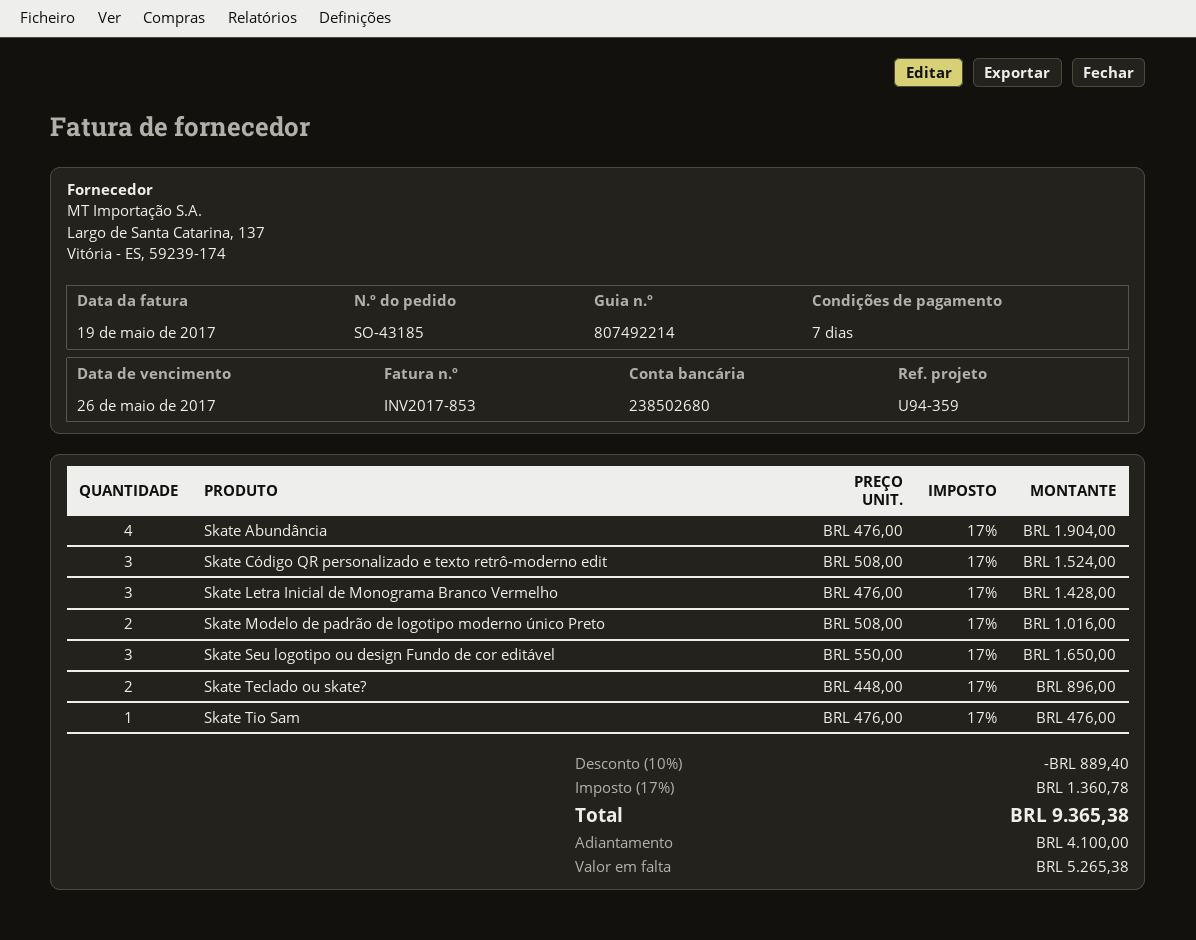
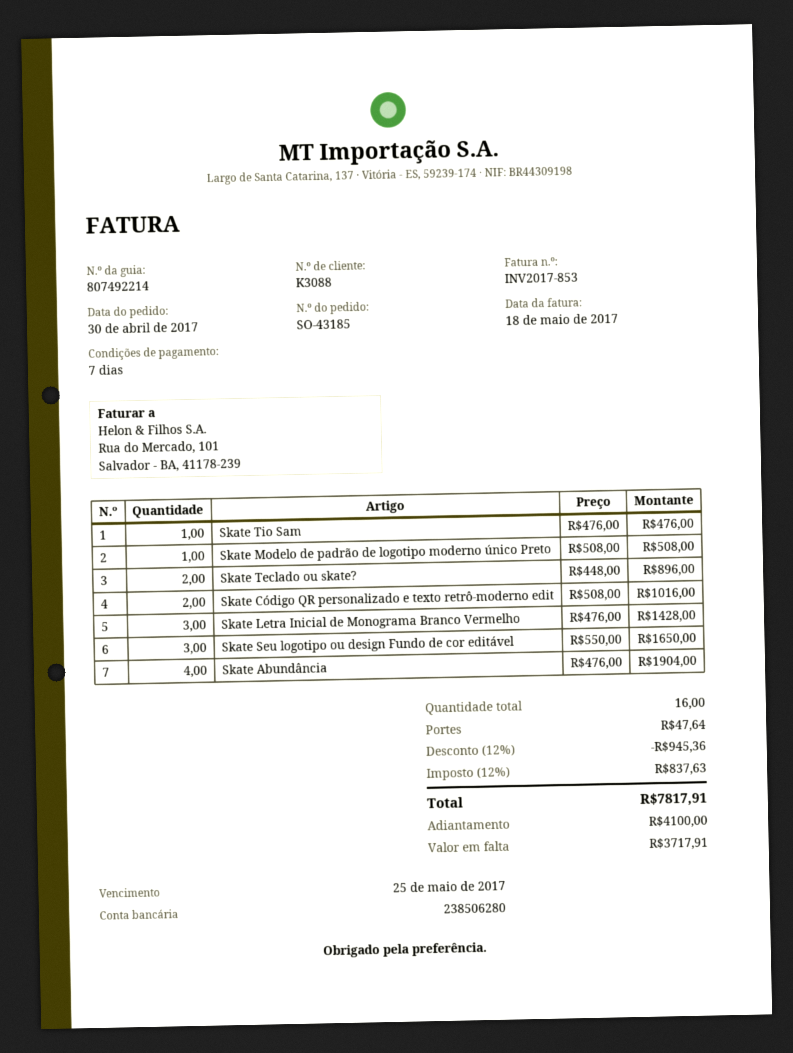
invoice date: 2017-05-19 -> 2017-05-18
due date: 2017-05-26 -> 2017-05-25
bank account: 238502680 -> 238506280
Skate Código QR personalizado e texto retrô-moderno edit: 3 x 508.00 = 1524.00 -> 2 x 508.00 = 1016.00
Skate Modelo de padrão de logotipo moderno único Preto: 2 x 508.00 = 1016.00 -> 1 x 508.00 = 508.00
discount: 10% = 889.40 -> 12% = 945.36
shipping: none -> 47.64
tax: 17% = 1360.78 -> 12% = 837.63
total: 9365.38 -> 7817.91
balance: 5265.38 -> 3717.91

